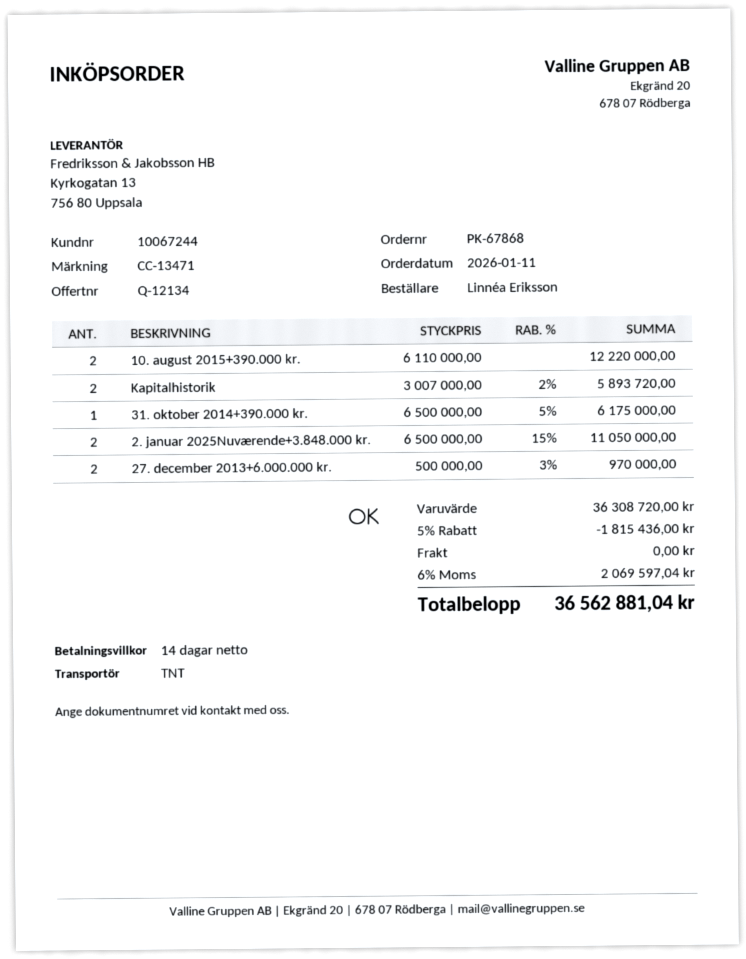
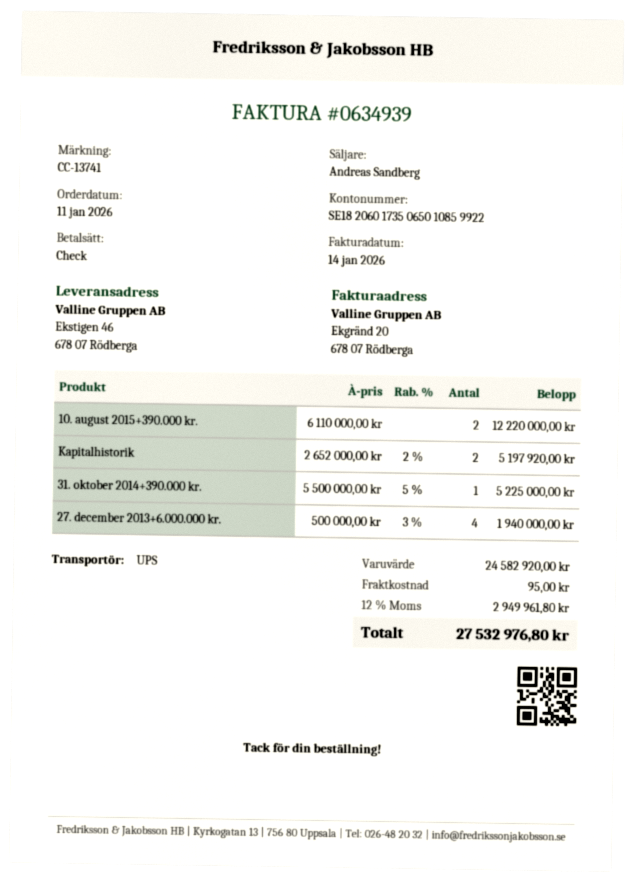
reference: CC-13471 -> CC-13741
shipping method: TNT -> UPS
Kapitalhistorik: 2 x 3007000.00 - 2% = 5893720.00 -> 2 x 2652000.00 - 2% = 5197920.00
31. oktober 2014+390.000 kr.: 1 x 6500000.00 - 5% = 6175000.00 -> 1 x 5500000.00 - 5% = 5225000.00
2. januar 2025Nuværende+3.848.000 kr.: 2 x 6500000.00 - 15% = 11050000.00 -> none
27. december 2013+6.000.000 kr.: 2 x 500000.00 - 3% = 970000.00 -> 4 x 500000.00 - 3% = 1940000.00
subtotal: 36308720.00 -> 24582920.00
discount: 5% = 1815436.00 -> none
shipping: 0.00 -> 95.00
tax: 6% = 2069597.04 -> 12% = 2949961.80
total: 36562881.04 -> 27532976.80

